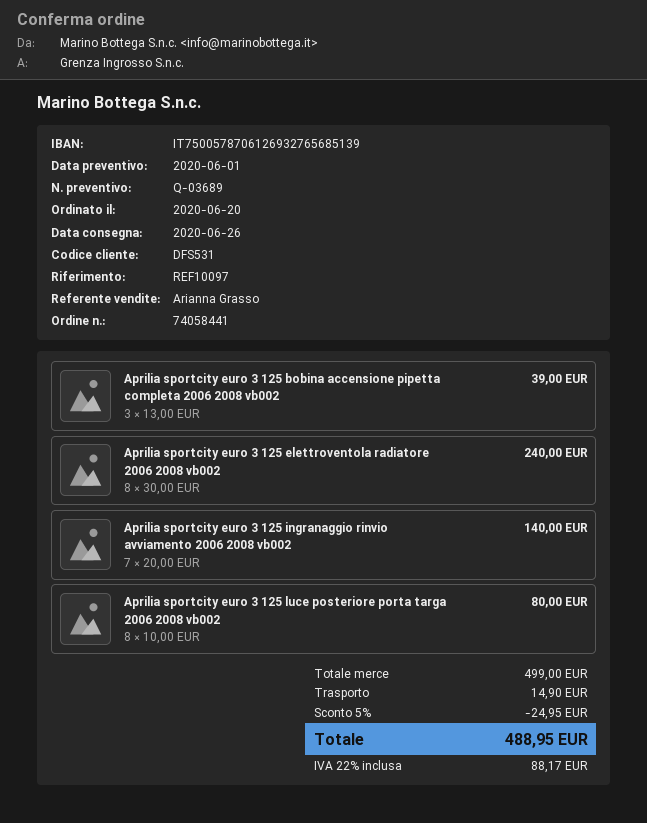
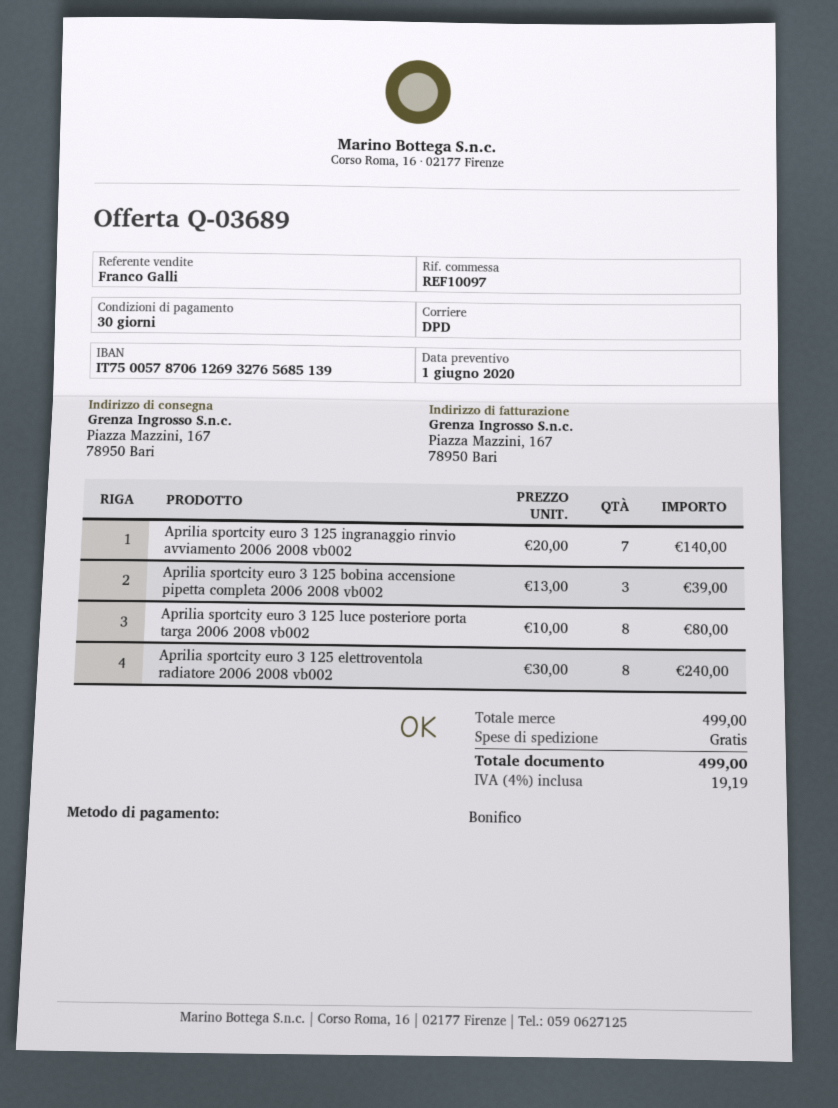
sales rep: Arianna Grasso -> Franco Galli
discount: 5% = 24.95 -> none
shipping: 14.90 -> 0.00
tax: 22% = 88.17 -> 4% = 19.19
total: 488.95 -> 499.00

